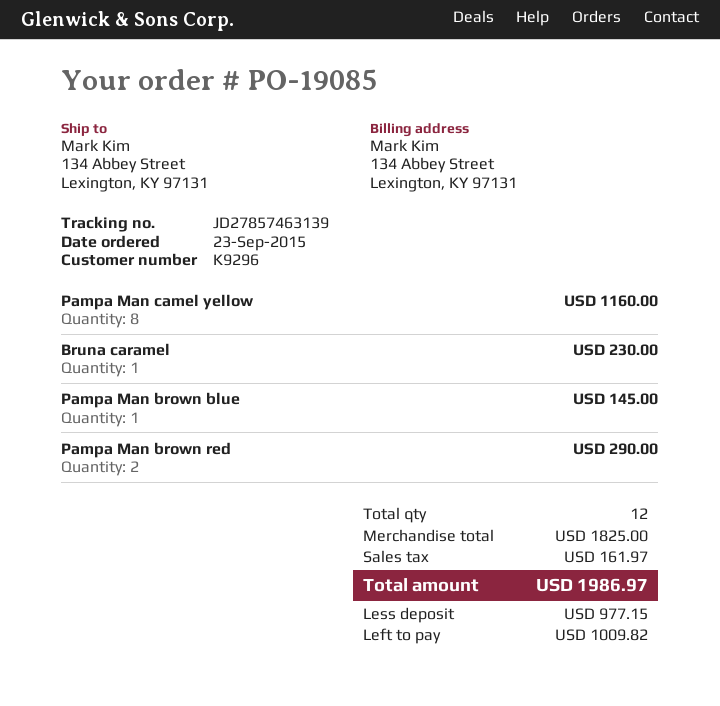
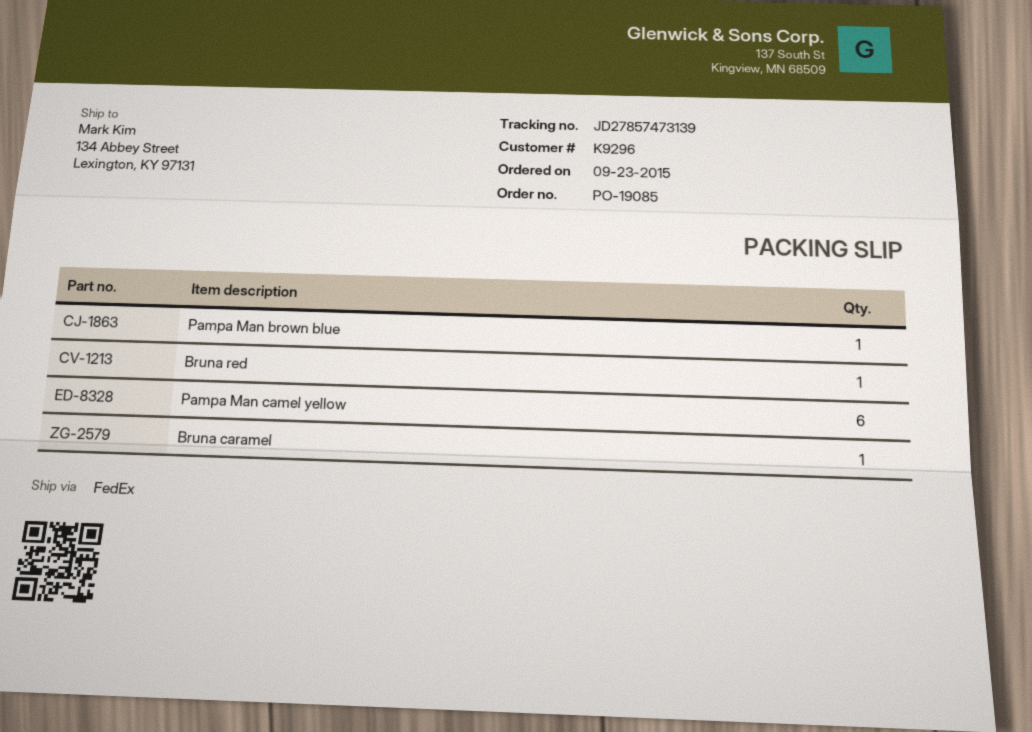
tracking number: JD27857463139 -> JD27857473139
Pampa Man camel yellow: 8 -> 6
Pampa Man brown red: 2 -> none
Bruna red: none -> 1

